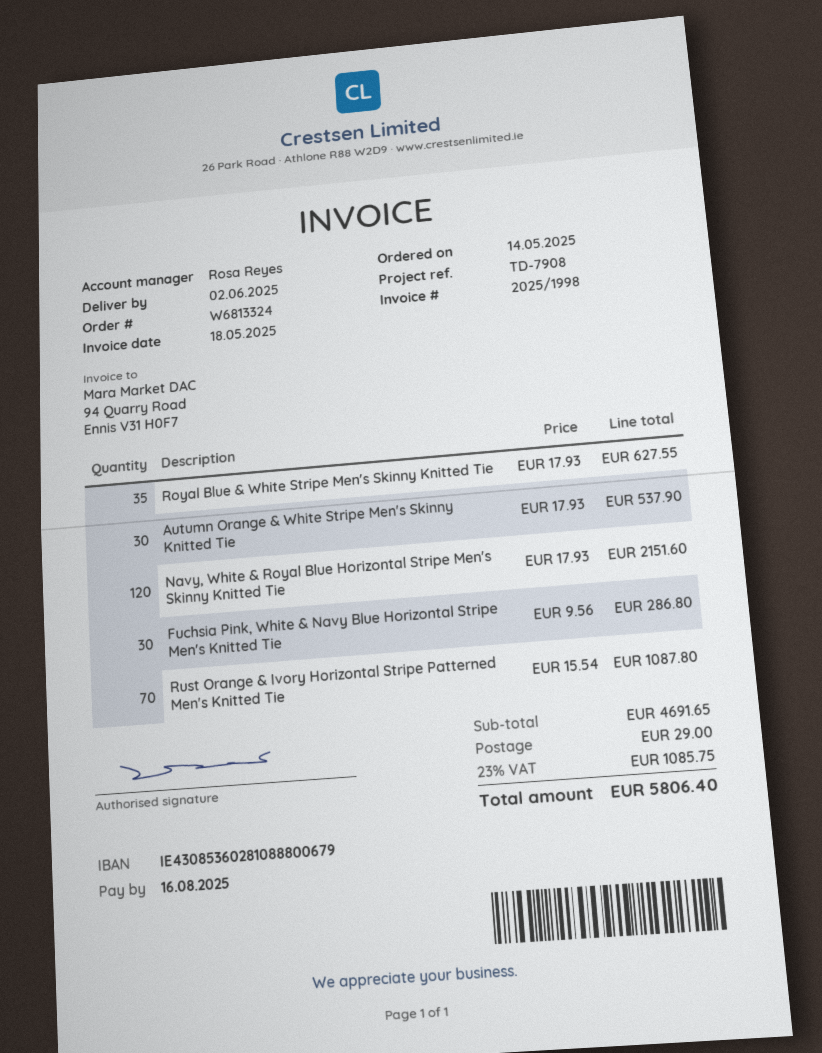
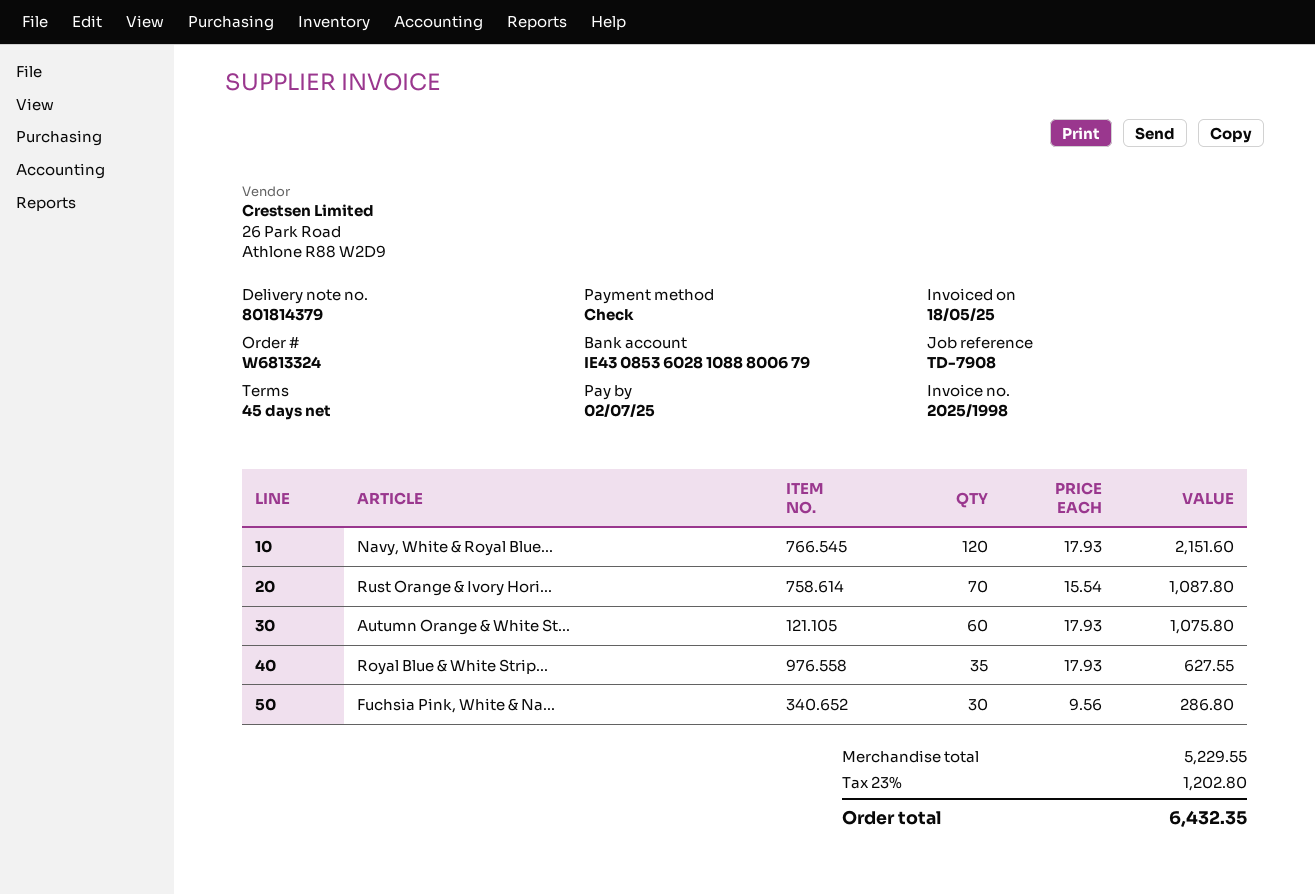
due date: 2025-08-16 -> 2025-07-02
Autumn Orange & White Stripe Men's Skinny Knitted Tie: 30 x 17.93 = 537.90 -> 60 x 17.93 = 1075.80
subtotal: 4691.65 -> 5229.55
shipping: 29.00 -> none
tax: 23% = 1085.75 -> 23% = 1202.80
total: 5806.40 -> 6432.35

